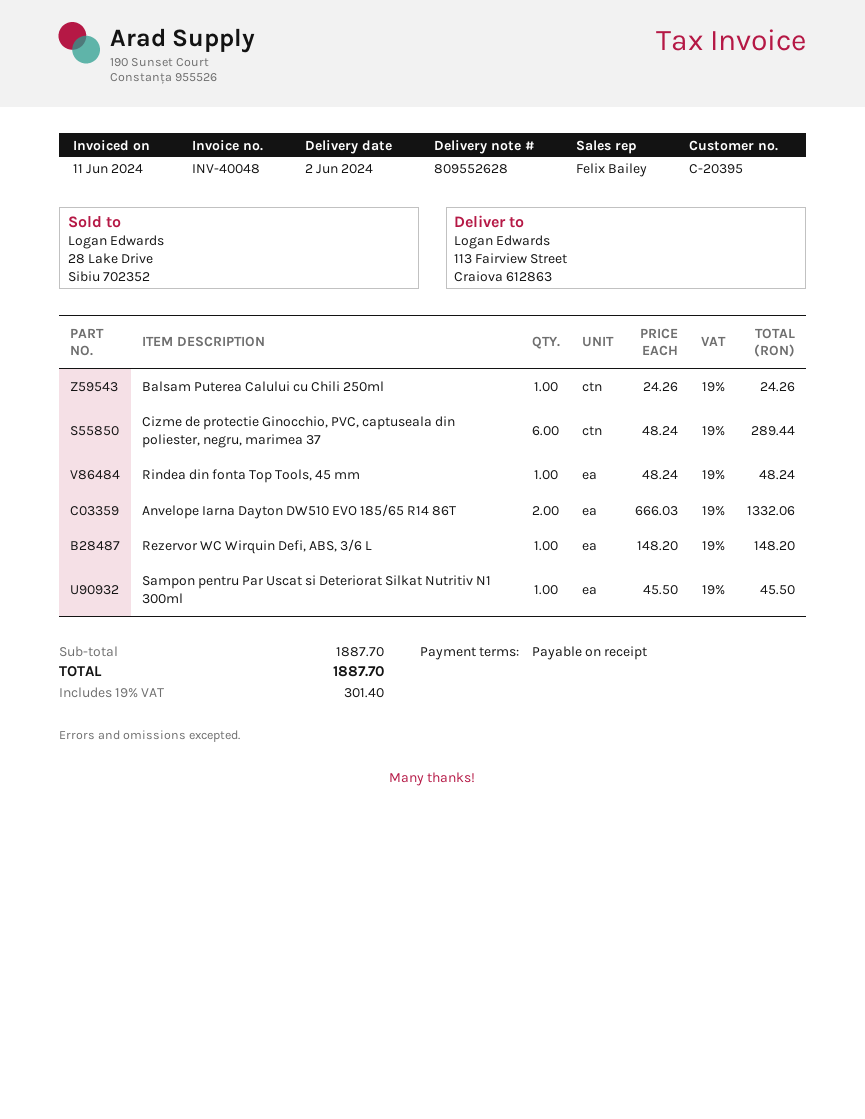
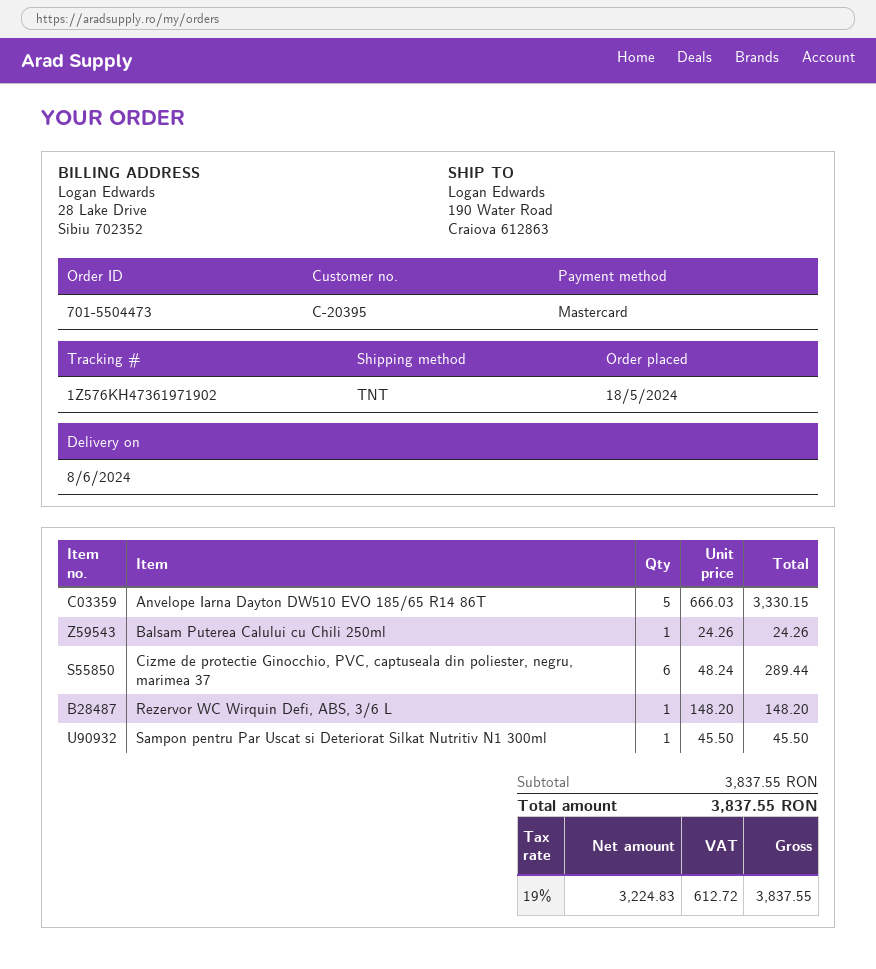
delivery date: 2024-06-02 -> 2024-06-08
ship to: 113 Fairview Street, Craiova 612863 -> 190 Water Road, Craiova 612863
Rindea din fonta Top Tools, 45 mm: 1 x 48.24 = 48.24 -> none
Anvelope Iarna Dayton DW510 EVO 185/65 R14 86T: 2 x 666.03 = 1332.06 -> 5 x 666.03 = 3330.15
subtotal: 1887.70 -> 3837.55
tax: 19% = 301.40 -> 19% = 612.72
total: 1887.70 -> 3837.55

